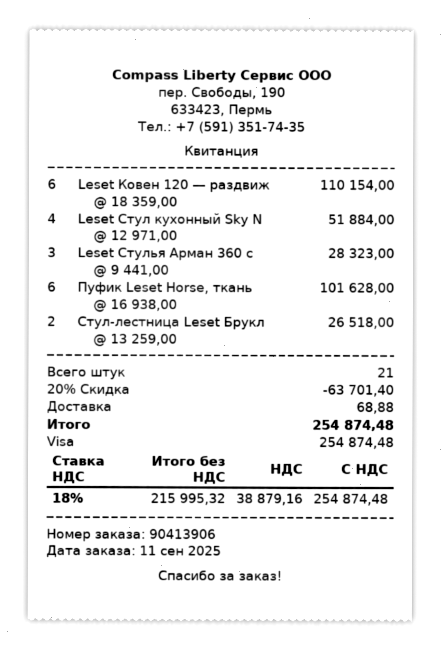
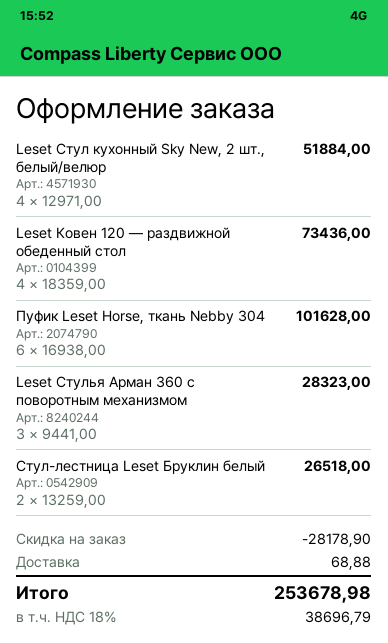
Leset Ковен 120 — раздвиж: 6 x 18359.00 = 110154.00 -> 4 x 18359.00 = 73436.00
discount: 63701.40 -> 28178.90
tax: 18% = 38879.16 -> 18% = 38696.79
total: 254874.48 -> 253678.98

